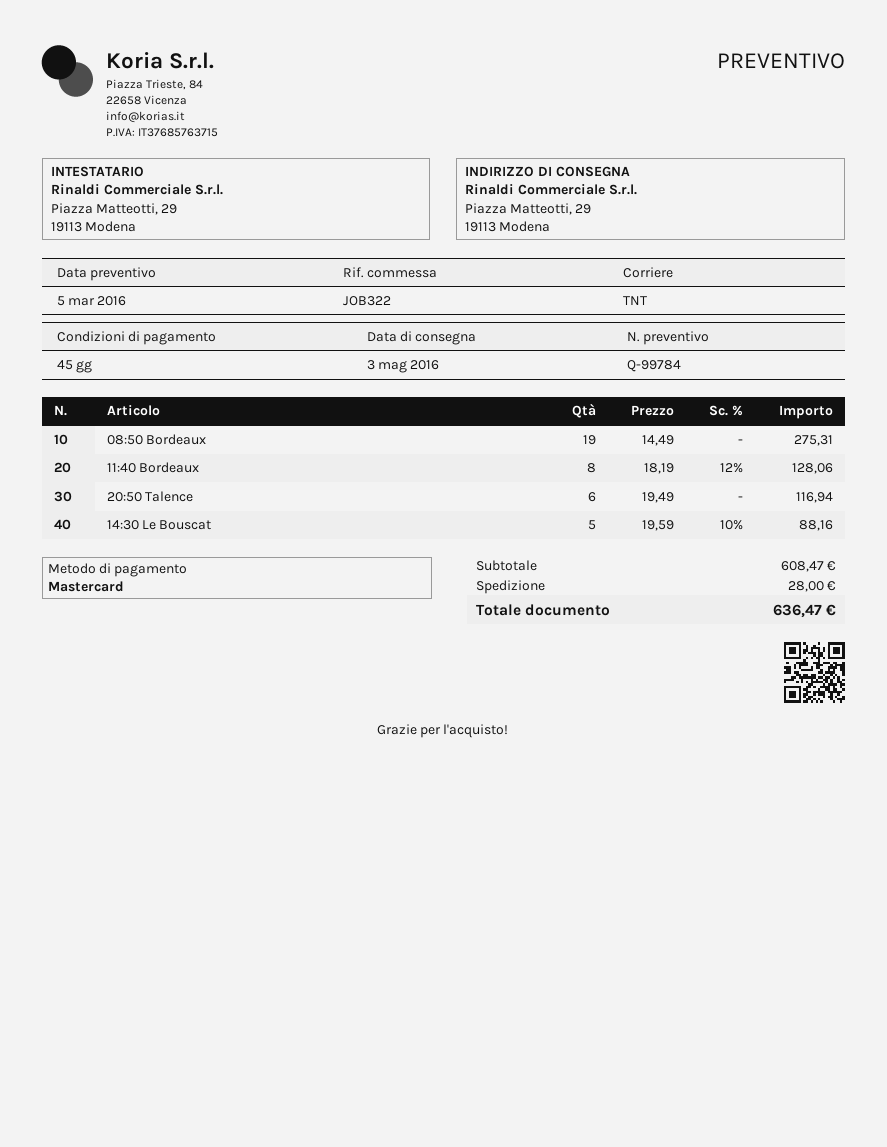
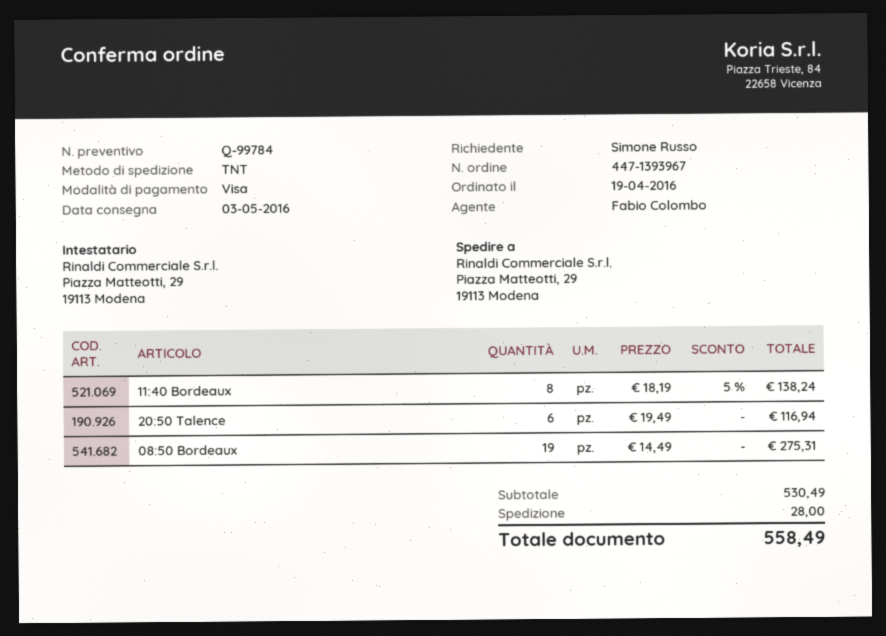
payment method: Mastercard -> Visa
11:40 Bordeaux: 8 x 18.19 - 12% = 128.06 -> 8 x 18.19 - 5% = 138.24
14:30 Le Bouscat: 5 x 19.59 - 10% = 88.16 -> none
subtotal: 608.47 -> 530.49
total: 636.47 -> 558.49

